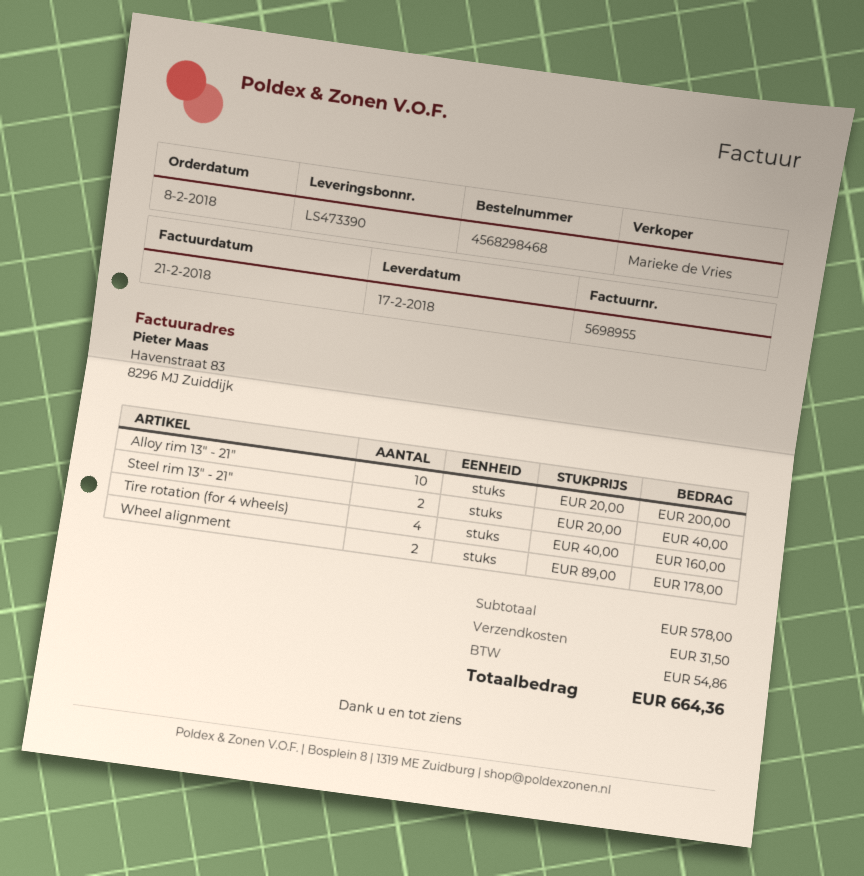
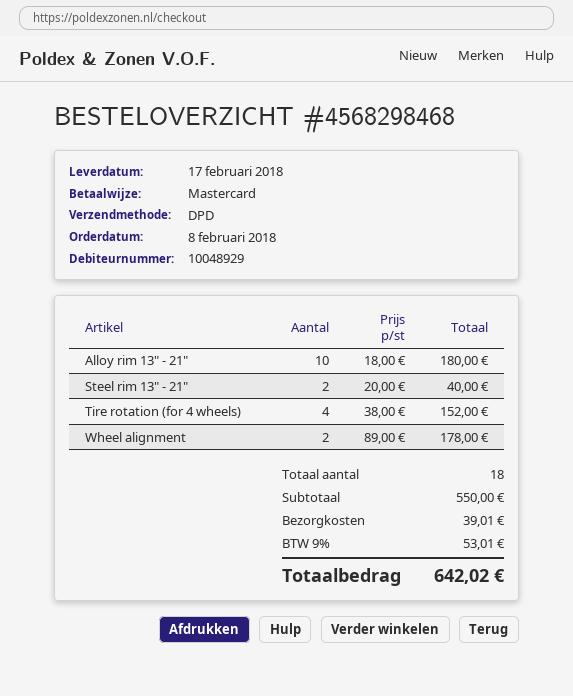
Alloy rim 13" - 21": 10 x 20.00 = 200.00 -> 10 x 18.00 = 180.00
Tire rotation (for 4 wheels): 4 x 40.00 = 160.00 -> 4 x 38.00 = 152.00
subtotal: 578.00 -> 550.00
shipping: 31.50 -> 39.01
tax: 54.86 -> 53.01
total: 664.36 -> 642.02

